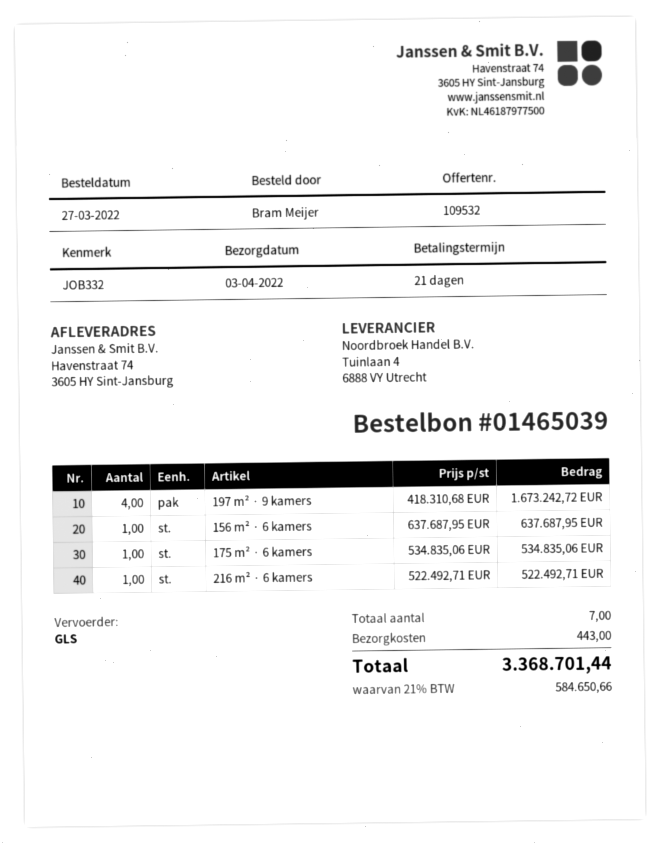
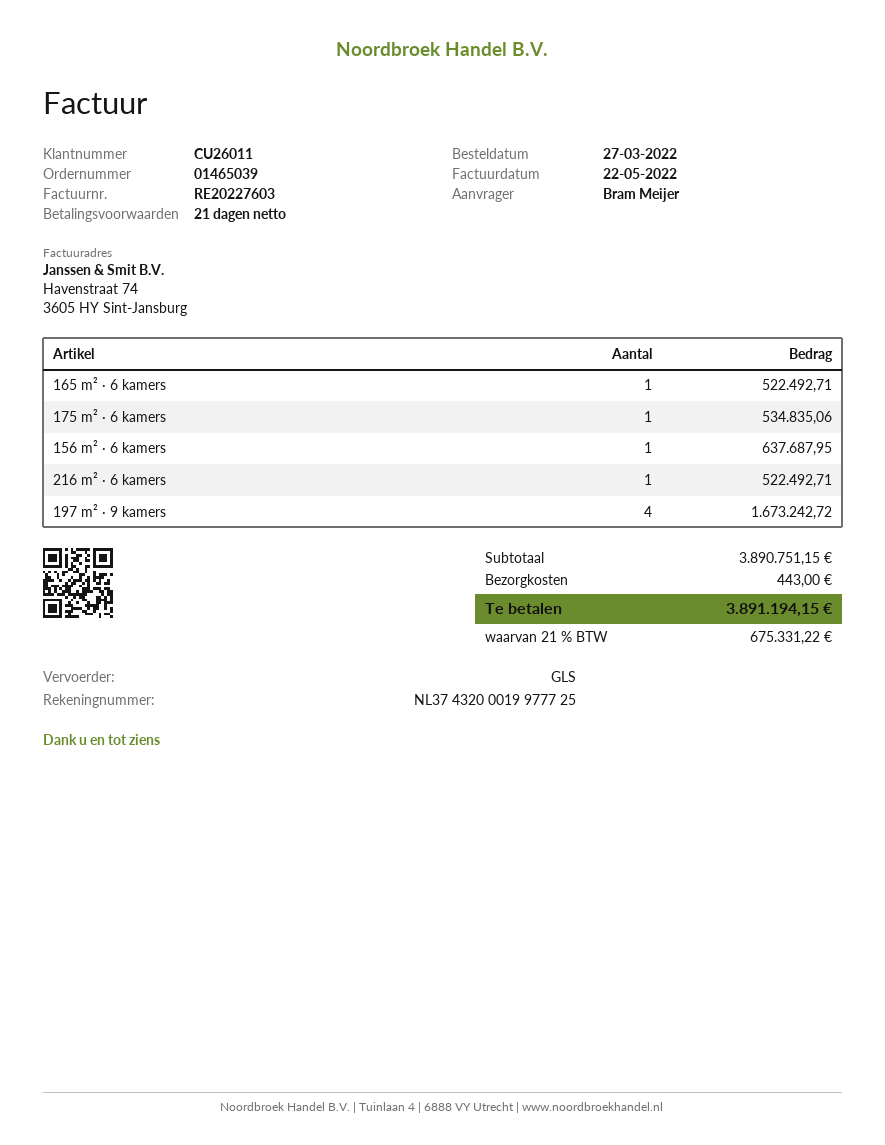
165 m² · 6 kamers: none -> 1 for 522492.71
tax: 21% = 584650.66 -> 21% = 675331.22
total: 3368701.44 -> 3891194.15

